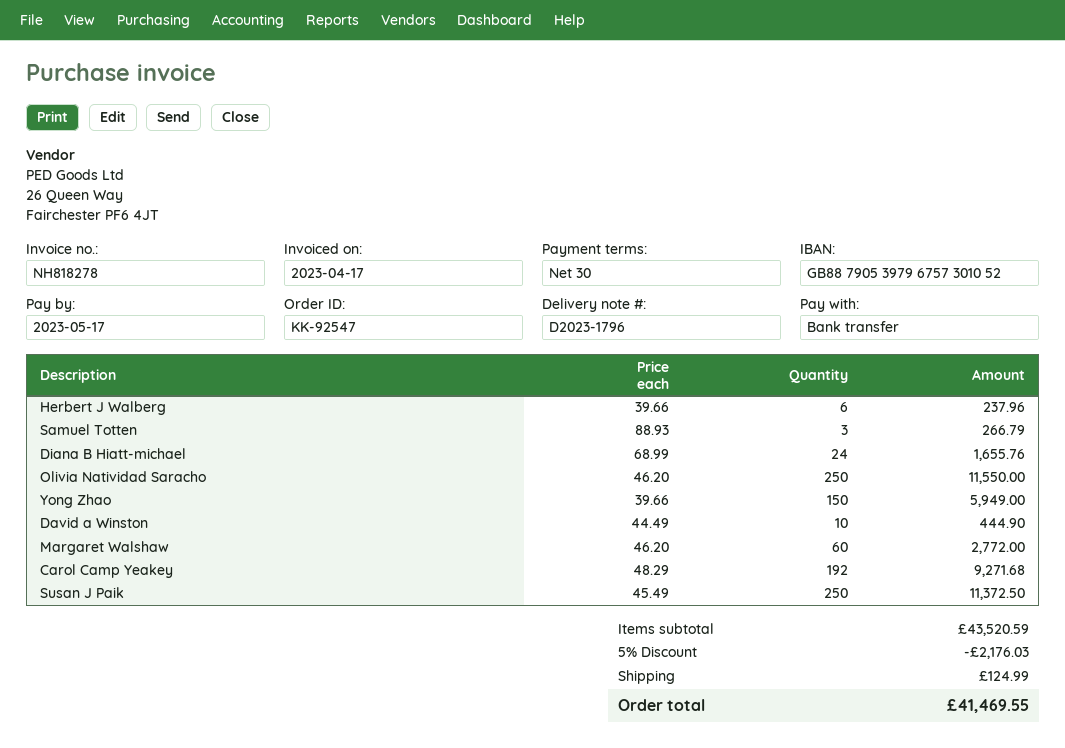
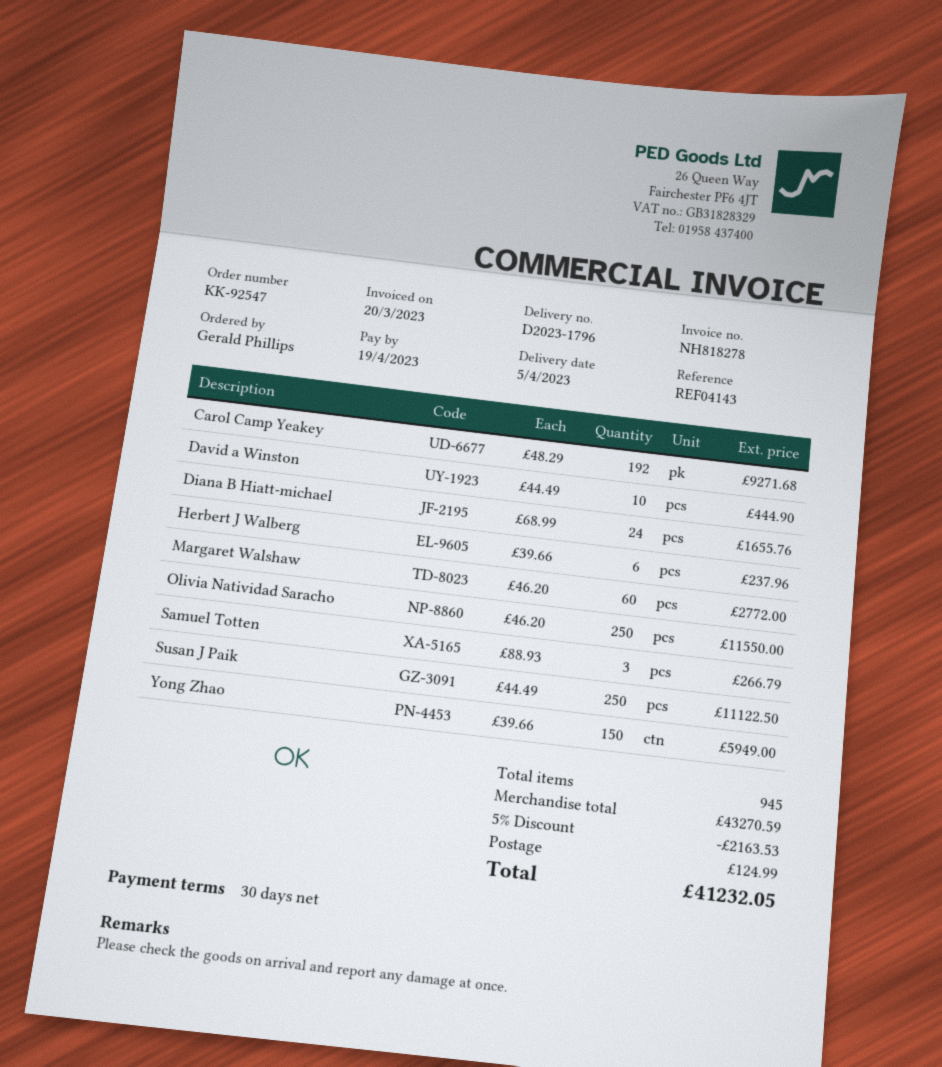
invoice date: 2023-04-17 -> 2023-03-20
due date: 2023-05-17 -> 2023-04-19
Susan J Paik: 250 x 45.49 = 11372.50 -> 250 x 44.49 = 11122.50
subtotal: 43520.59 -> 43270.59
discount: 5% = 2176.03 -> 5% = 2163.53
total: 41469.55 -> 41232.05

